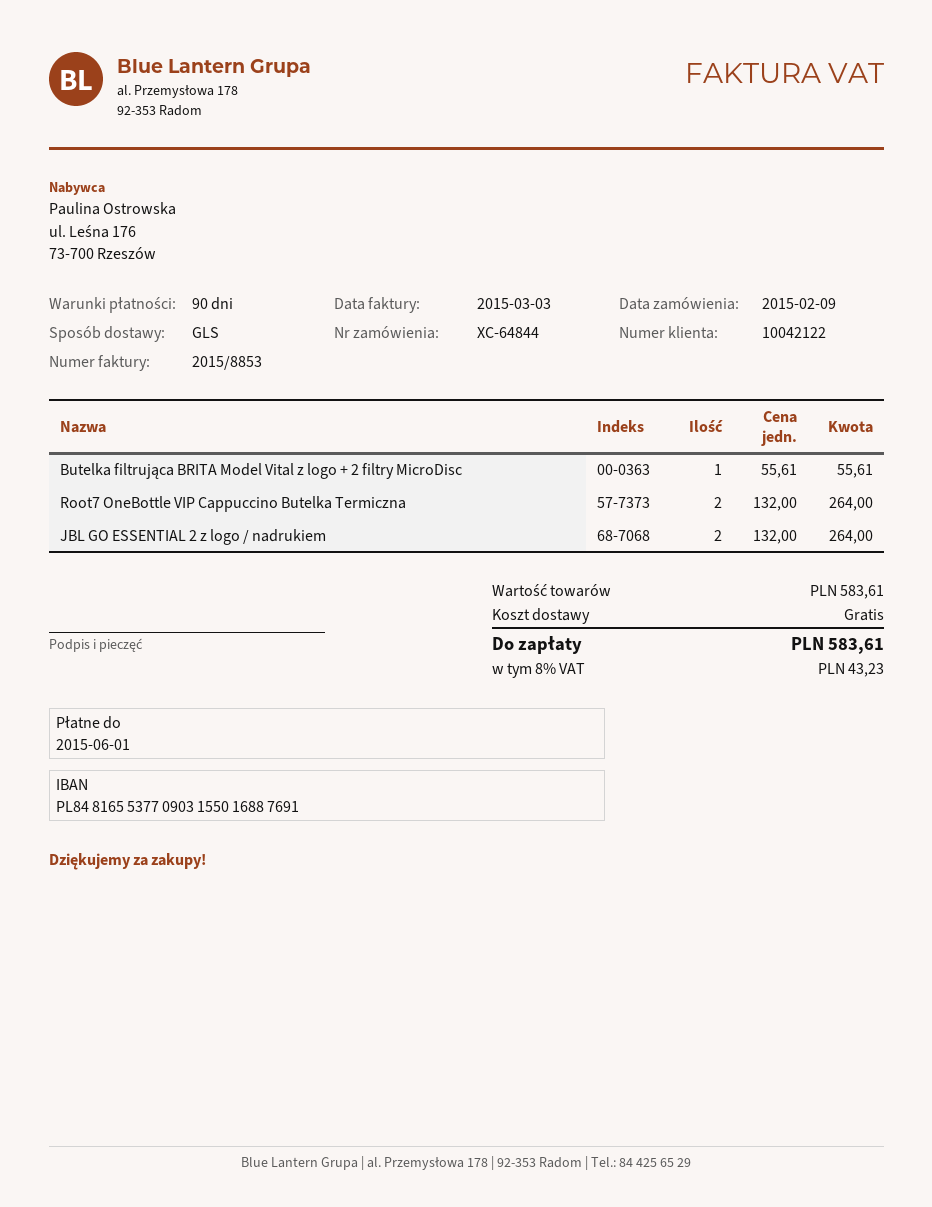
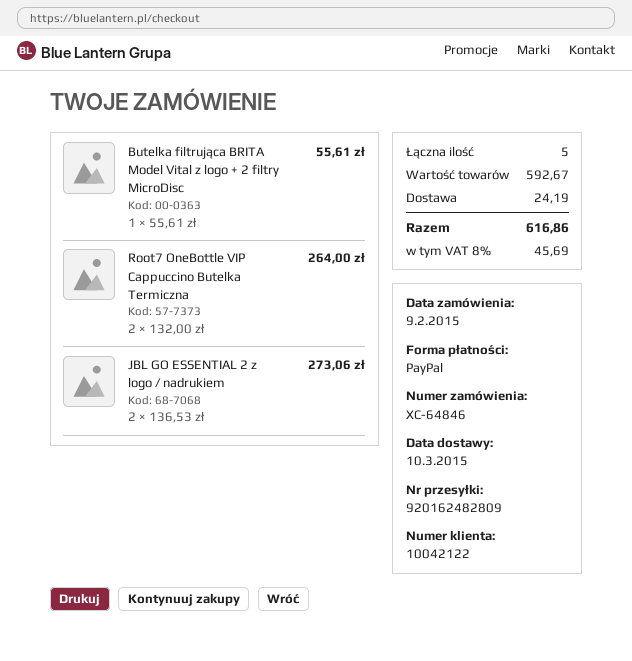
order number: XC-64844 -> XC-64846
JBL GO ESSENTIAL 2 z logo / nadrukiem: 2 x 132.00 = 264.00 -> 2 x 136.53 = 273.06
subtotal: 583.61 -> 592.67
shipping: 0.00 -> 24.19
tax: 8% = 43.23 -> 8% = 45.69
total: 583.61 -> 616.86

